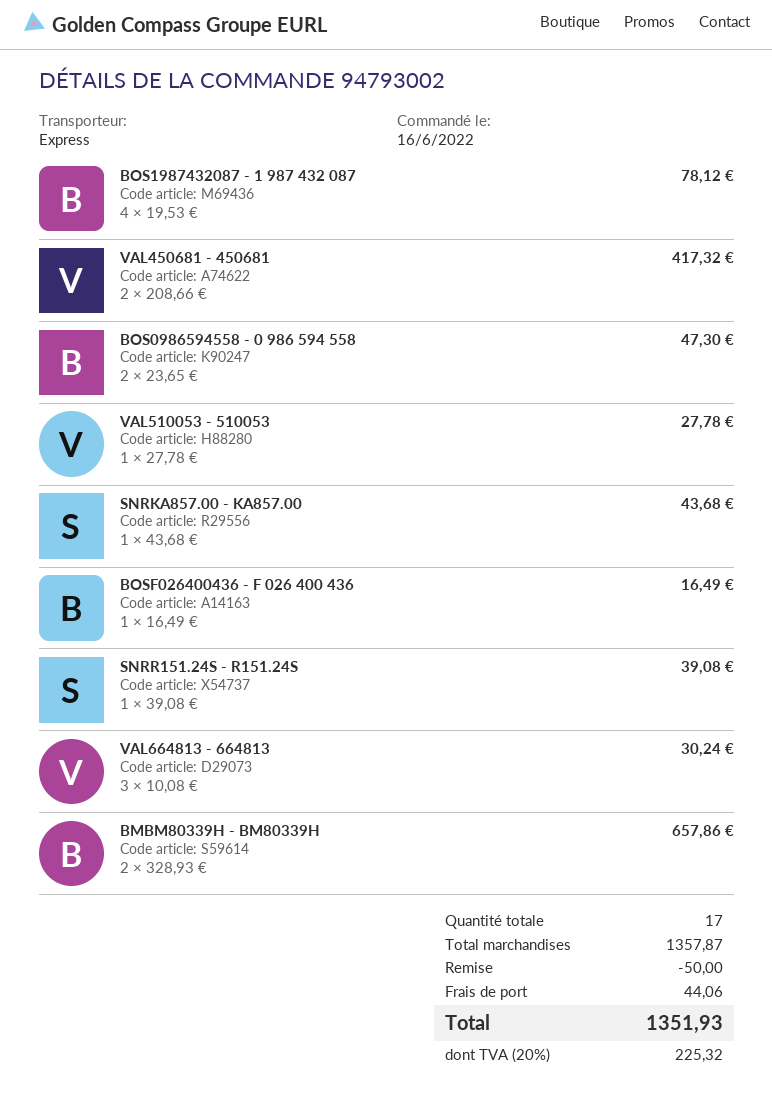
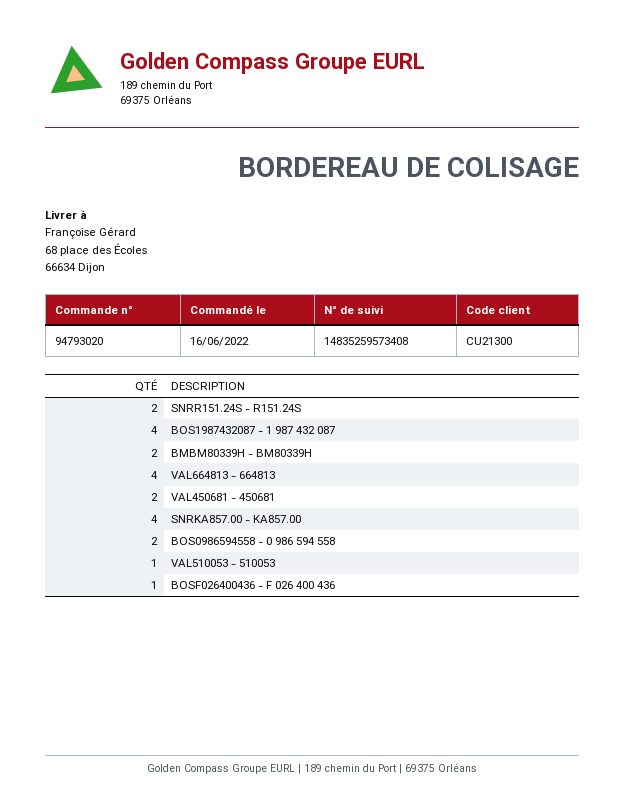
order number: 94793002 -> 94793020
SNRKA857.00 - KA857.00: 1 -> 4
SNRR151.24S - R151.24S: 1 -> 2
VAL664813 - 664813: 3 -> 4

